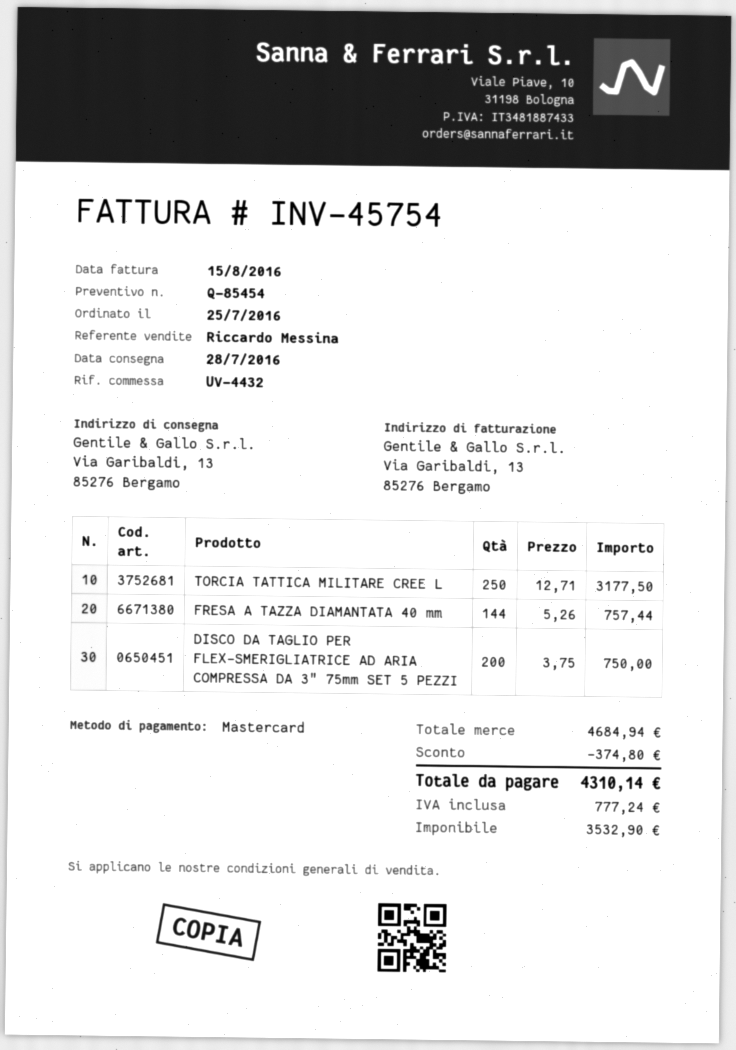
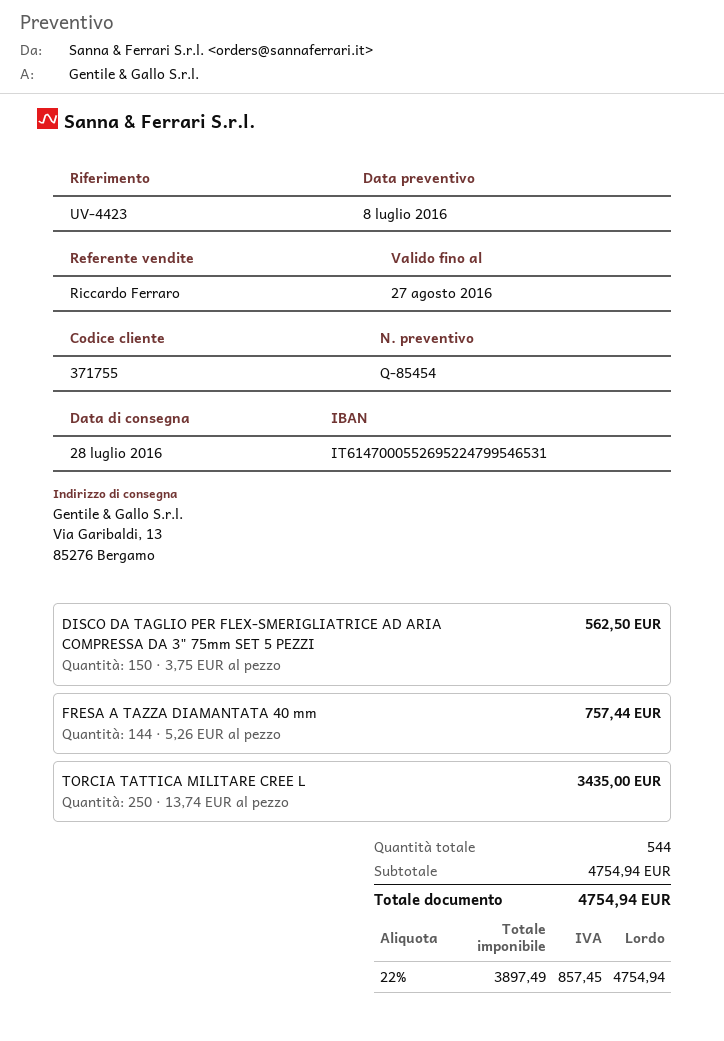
reference: UV-4432 -> UV-4423
sales rep: Riccardo Messina -> Riccardo Ferraro
TORCIA TATTICA MILITARE CREE L: 250 x 12.71 = 3177.50 -> 250 x 13.74 = 3435.00
DISCO DA TAGLIO PER FLEX-SMERIGLIATRICE AD ARIA COMPRESSA DA 3" 75mm SET 5 PEZZI: 200 x 3.75 = 750.00 -> 150 x 3.75 = 562.50
subtotal: 4684.94 -> 4754.94
discount: 374.80 -> none
net: 3532.90 -> 3897.49
tax: 777.24 -> 857.45
total: 4310.14 -> 4754.94

